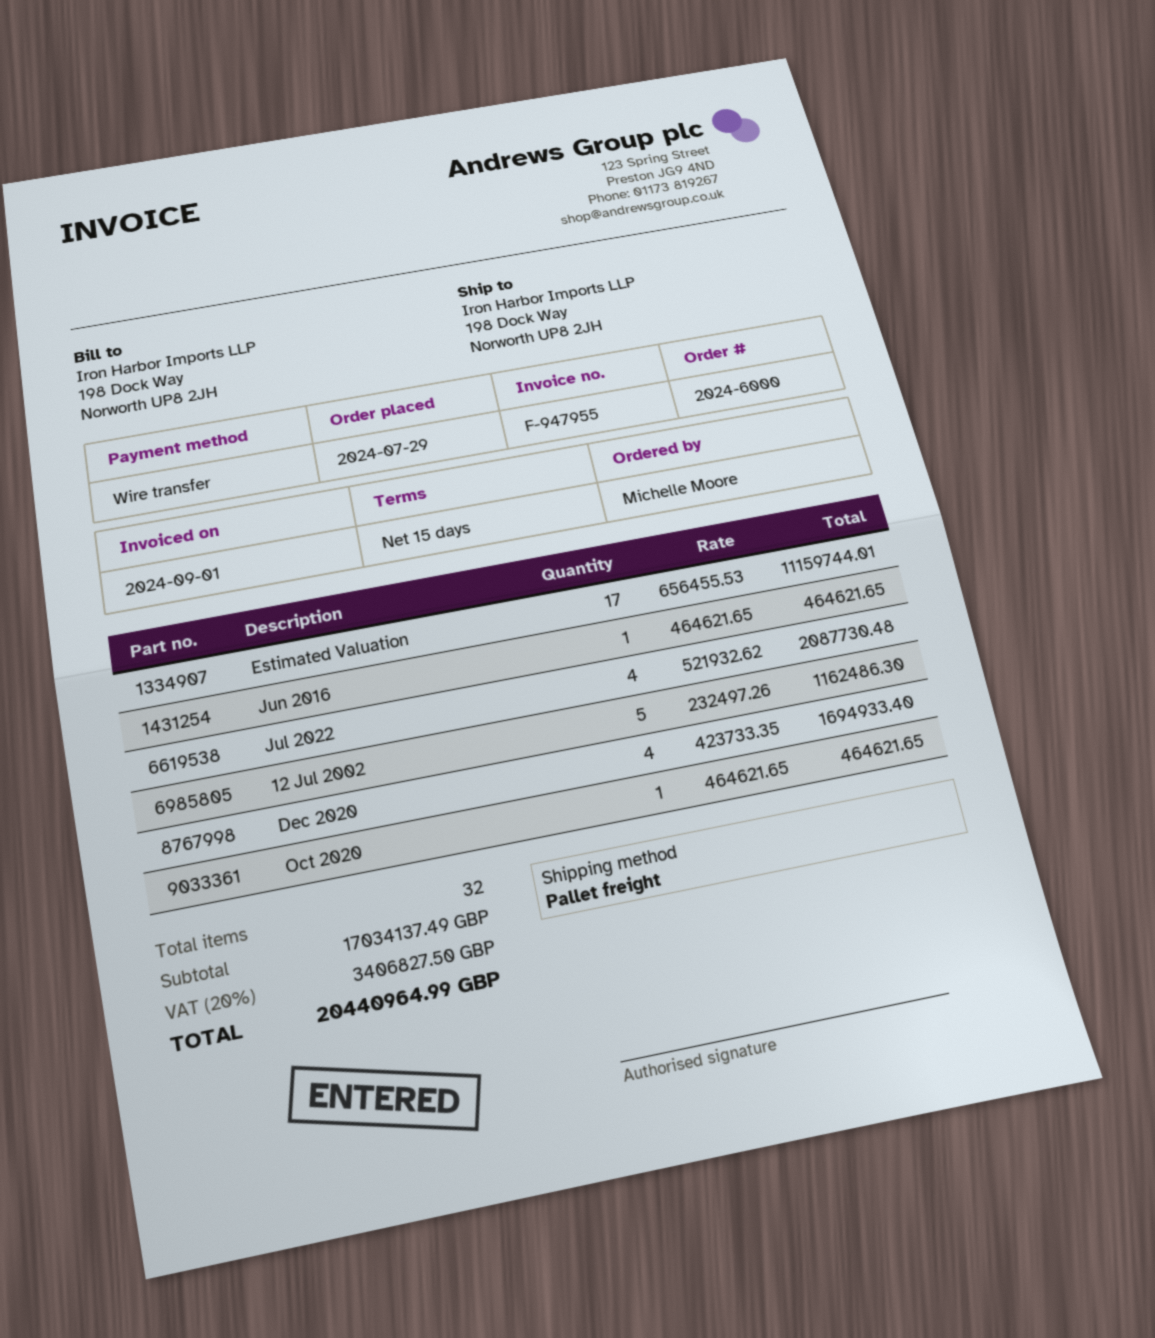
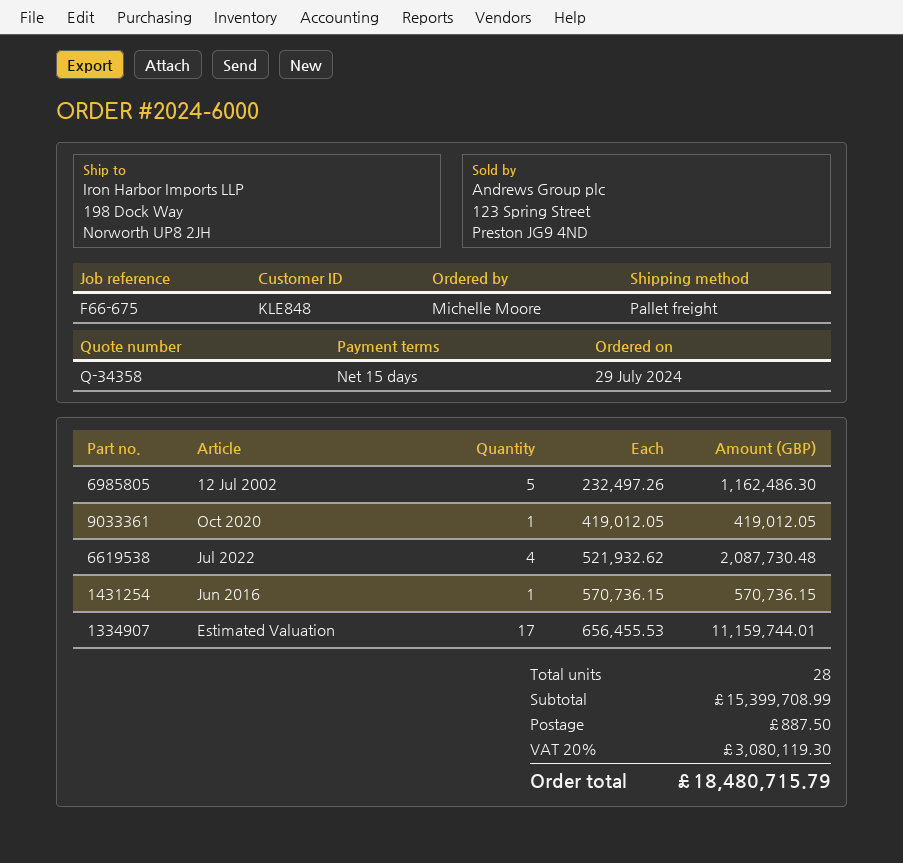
Jun 2016: 1 x 464621.65 = 464621.65 -> 1 x 570736.15 = 570736.15
Dec 2020: 4 x 423733.35 = 1694933.40 -> none
Oct 2020: 1 x 464621.65 = 464621.65 -> 1 x 419012.05 = 419012.05
total quantity: 32 -> 28
subtotal: 17034137.49 -> 15399708.99
shipping: none -> 887.50
tax: 20% = 3406827.50 -> 20% = 3080119.30
total: 20440964.99 -> 18480715.79

